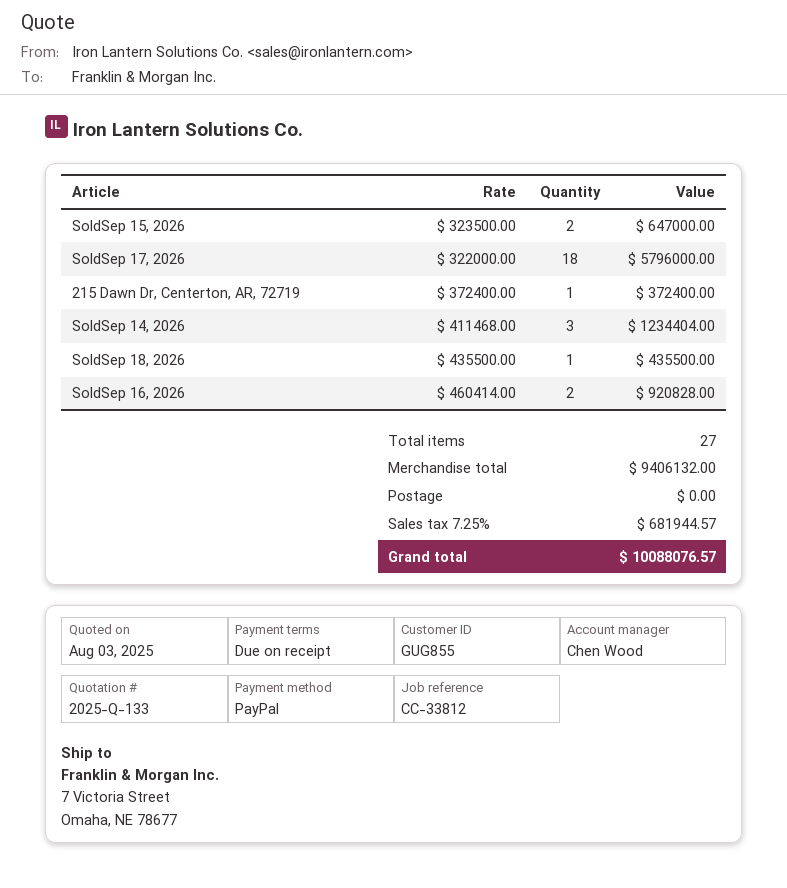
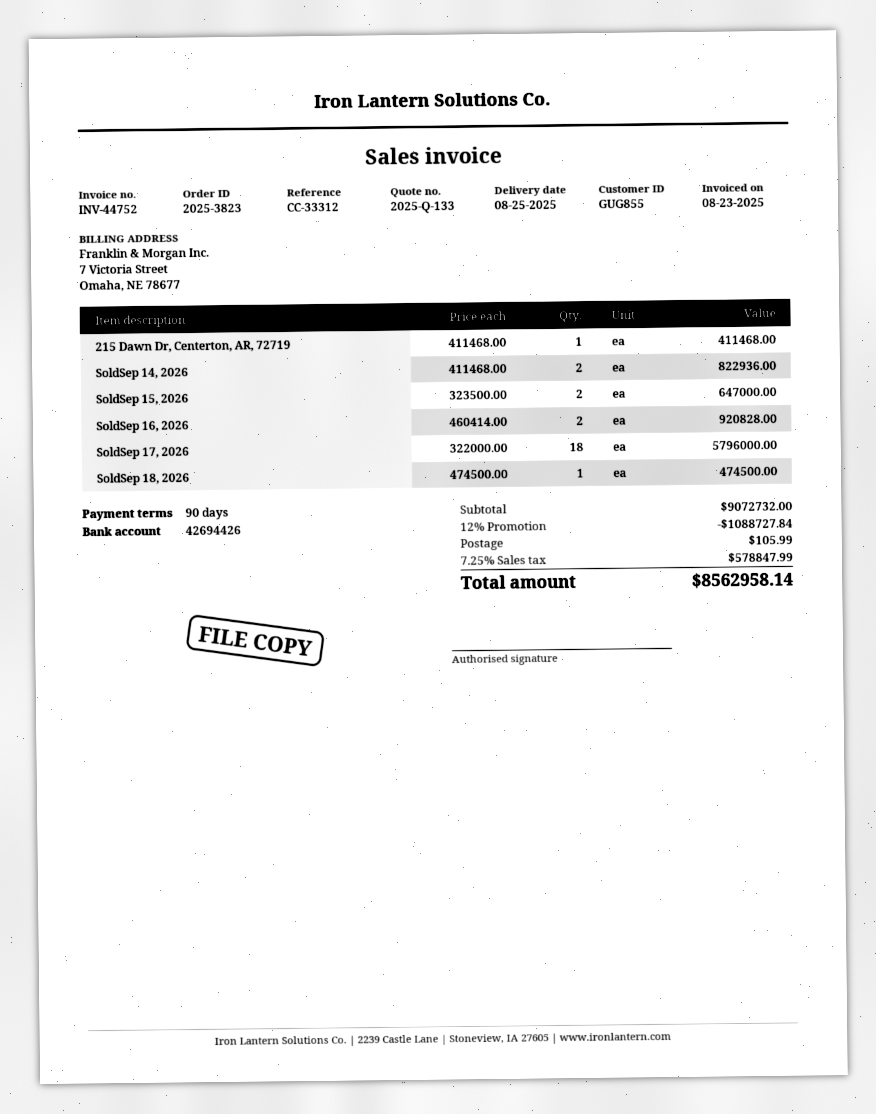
payment terms: on receipt -> 90 days
reference: CC-33812 -> CC-33312
215 Dawn Dr, Centerton, AR, 72719: 1 x 372400.00 = 372400.00 -> 1 x 411468.00 = 411468.00
SoldSep 14, 2026: 3 x 411468.00 = 1234404.00 -> 2 x 411468.00 = 822936.00
SoldSep 18, 2026: 1 x 435500.00 = 435500.00 -> 1 x 474500.00 = 474500.00
subtotal: 9406132.00 -> 9072732.00
discount: none -> 12% = 1088727.84
shipping: 0.00 -> 105.99
tax: 7.25% = 681944.57 -> 7.25% = 578847.99
total: 10088076.57 -> 8562958.14

